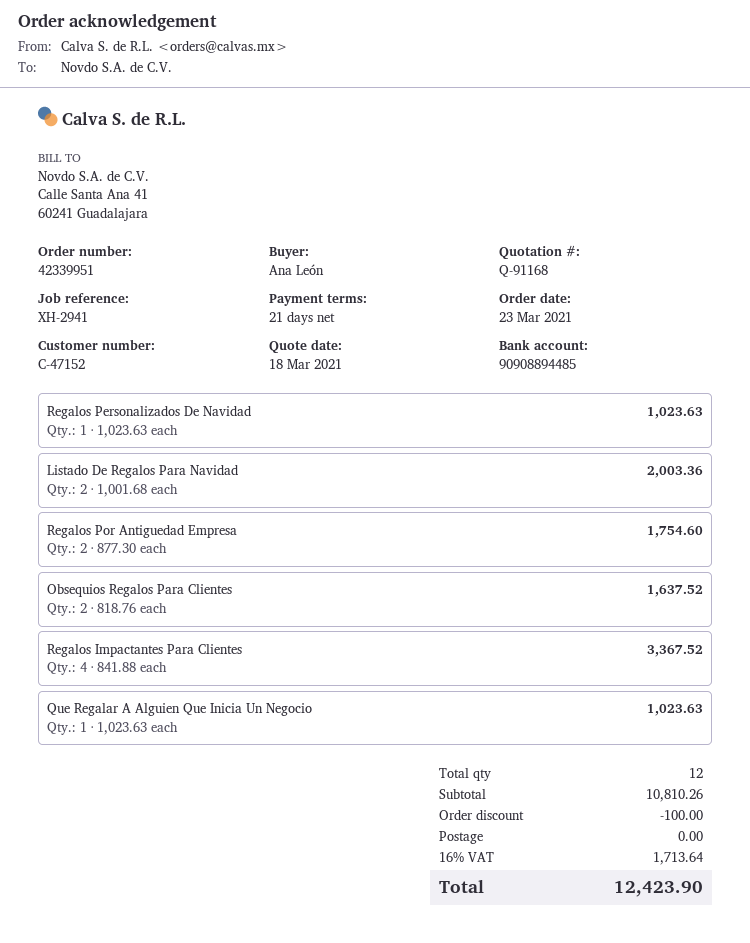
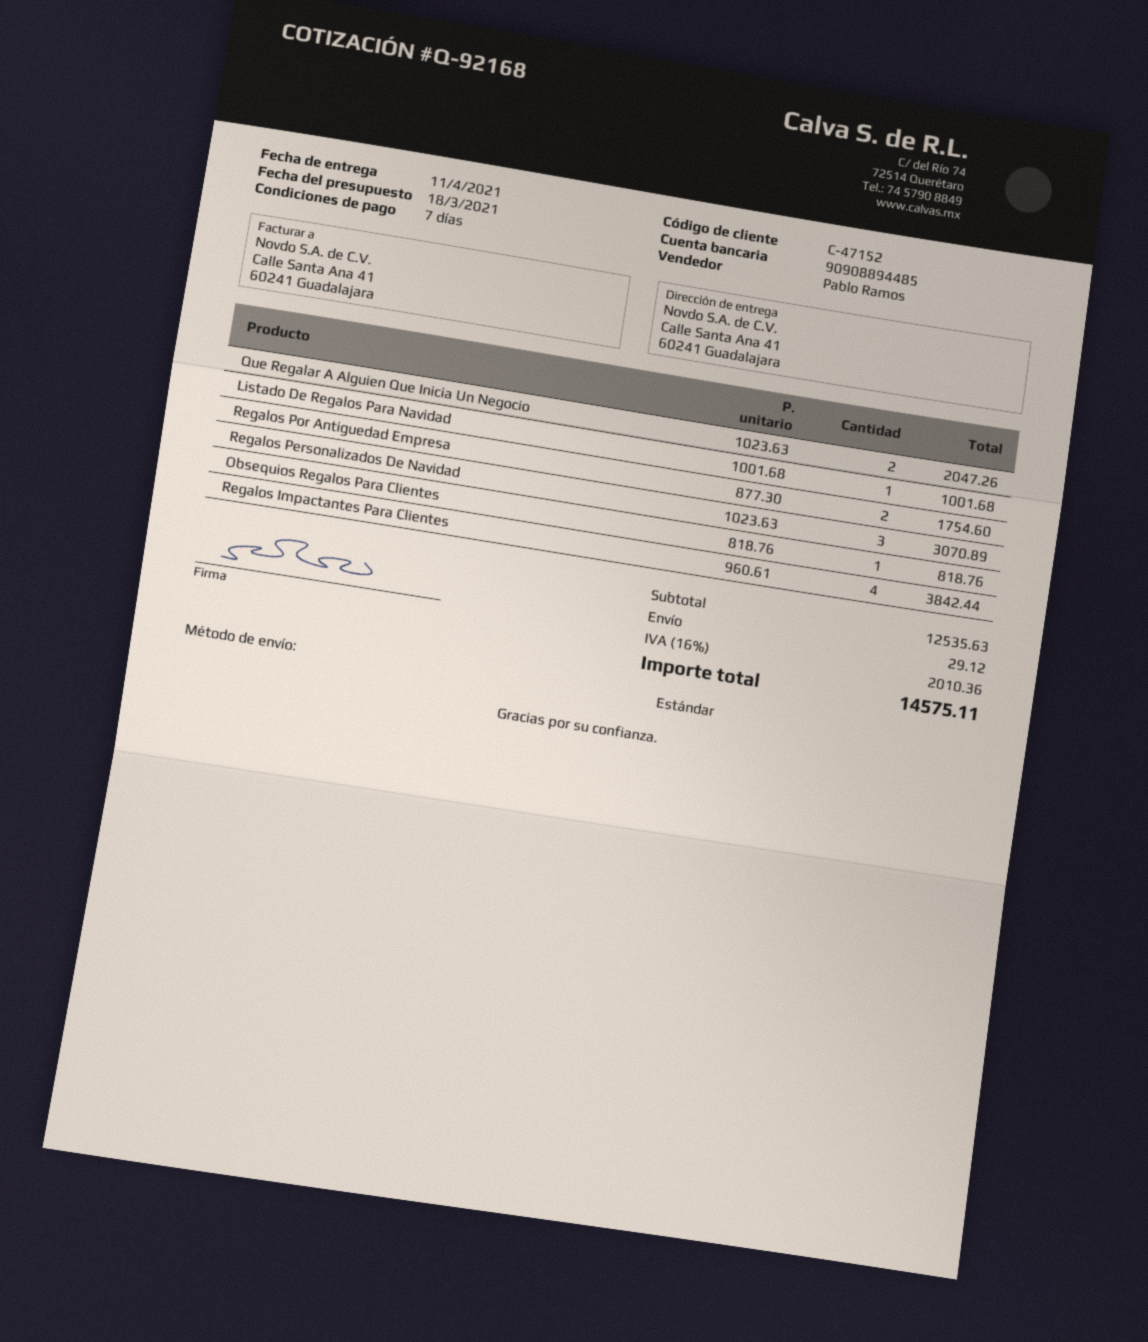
quote number: Q-91168 -> Q-92168
payment terms: 21 days -> 7 days
Regalos Personalizados De Navidad: 1 x 1023.63 = 1023.63 -> 3 x 1023.63 = 3070.89
Listado De Regalos Para Navidad: 2 x 1001.68 = 2003.36 -> 1 x 1001.68 = 1001.68
Obsequios Regalos Para Clientes: 2 x 818.76 = 1637.52 -> 1 x 818.76 = 818.76
Regalos Impactantes Para Clientes: 4 x 841.88 = 3367.52 -> 4 x 960.61 = 3842.44
Que Regalar A Alguien Que Inicia Un Negocio: 1 x 1023.63 = 1023.63 -> 2 x 1023.63 = 2047.26
subtotal: 10810.26 -> 12535.63
discount: 100.00 -> none
shipping: 0.00 -> 29.12
tax: 16% = 1713.64 -> 16% = 2010.36
total: 12423.90 -> 14575.11

